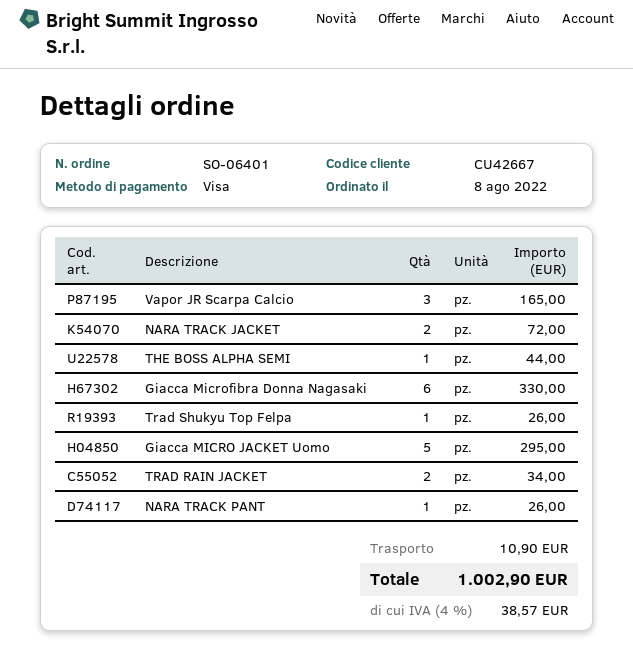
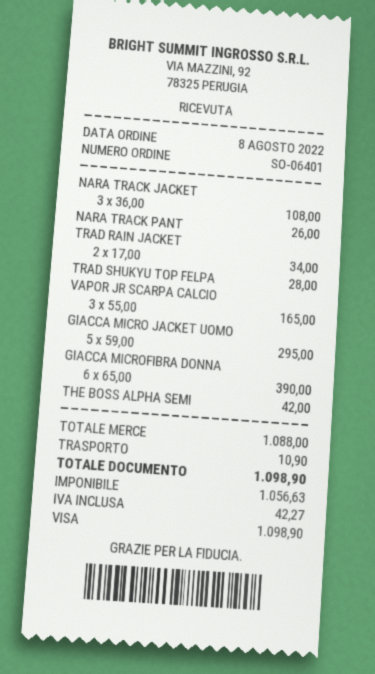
NARA TRACK JACKET: 2 for 72.00 -> 3 for 108.00
THE BOSS ALPHA SEMI: 1 for 44.00 -> 1 for 42.00
Giacca Microfibra Donna Nagasaki: 6 for 330.00 -> 6 for 390.00
Trad Shukyu Top Felpa: 1 for 26.00 -> 1 for 28.00
tax: 38.57 -> 42.27
total: 1002.90 -> 1098.90

